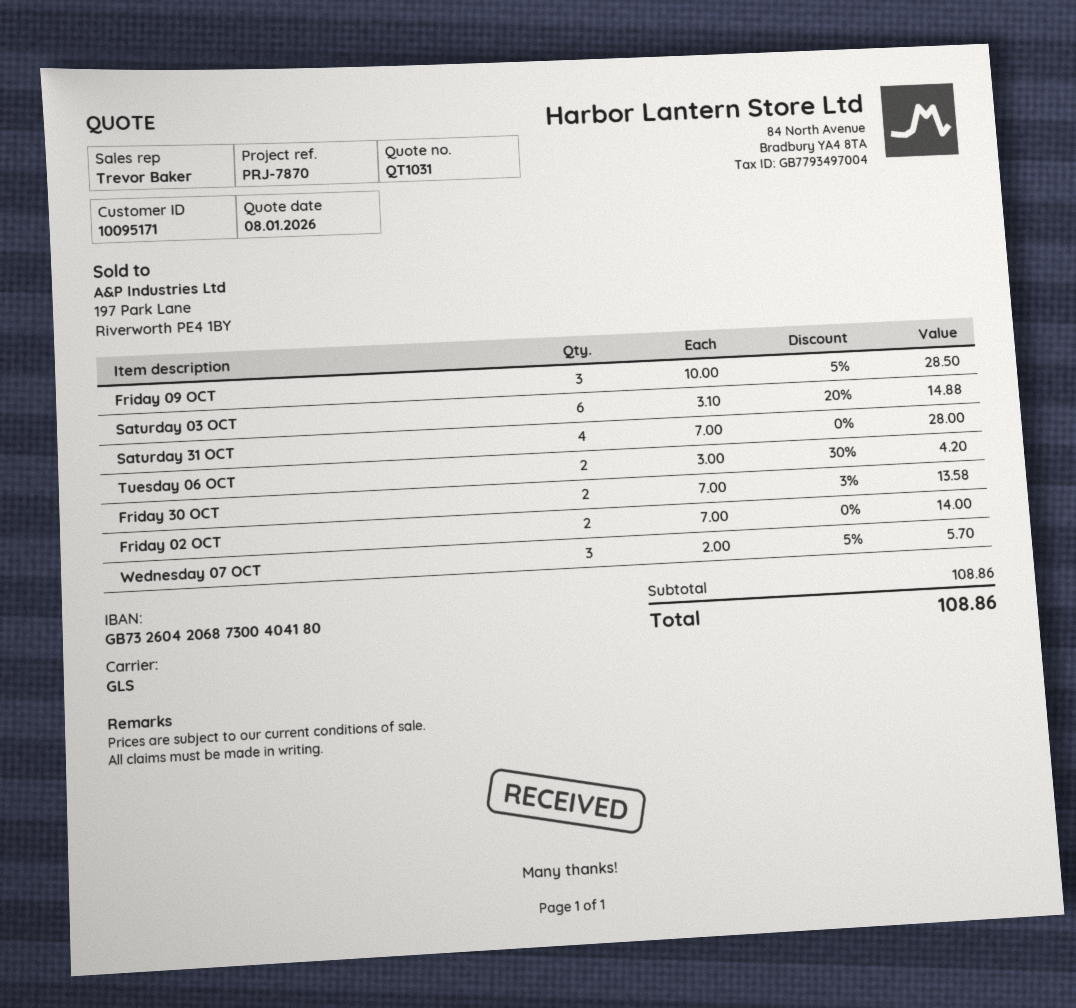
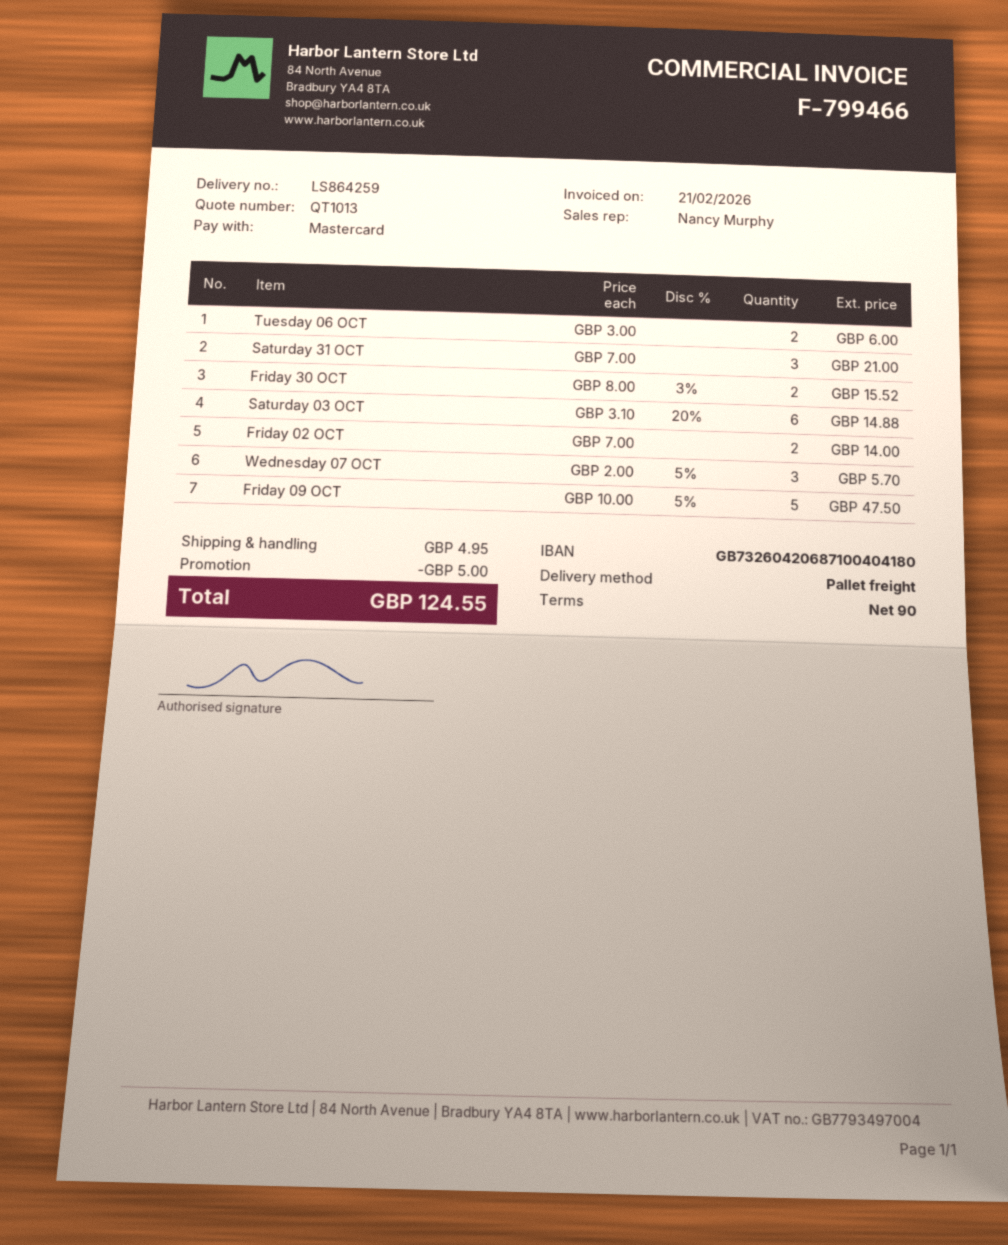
quote number: QT1031 -> QT1013
sales rep: Trevor Baker -> Nancy Murphy
bank account: GB73260420687300404180 -> GB73260420687100404180
shipping method: GLS -> pallet freight
Friday 09 OCT: 3 x 10.00 - 5% = 28.50 -> 5 x 10.00 - 5% = 47.50
Saturday 31 OCT: 4 x 7.00 = 28.00 -> 3 x 7.00 = 21.00
Tuesday 06 OCT: 2 x 3.00 - 30% = 4.20 -> 2 x 3.00 = 6.00
Friday 30 OCT: 2 x 7.00 - 3% = 13.58 -> 2 x 8.00 - 3% = 15.52
discount: none -> 5.00
shipping: none -> 4.95
total: 108.86 -> 124.55

